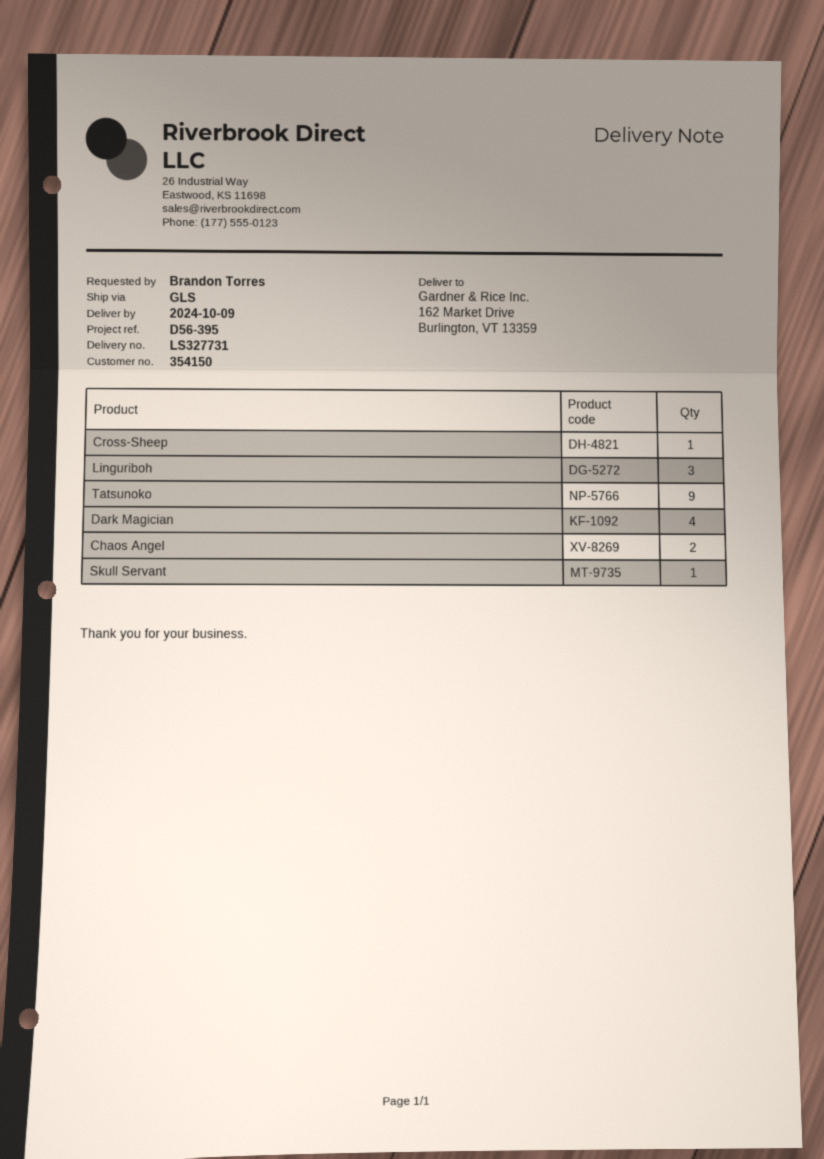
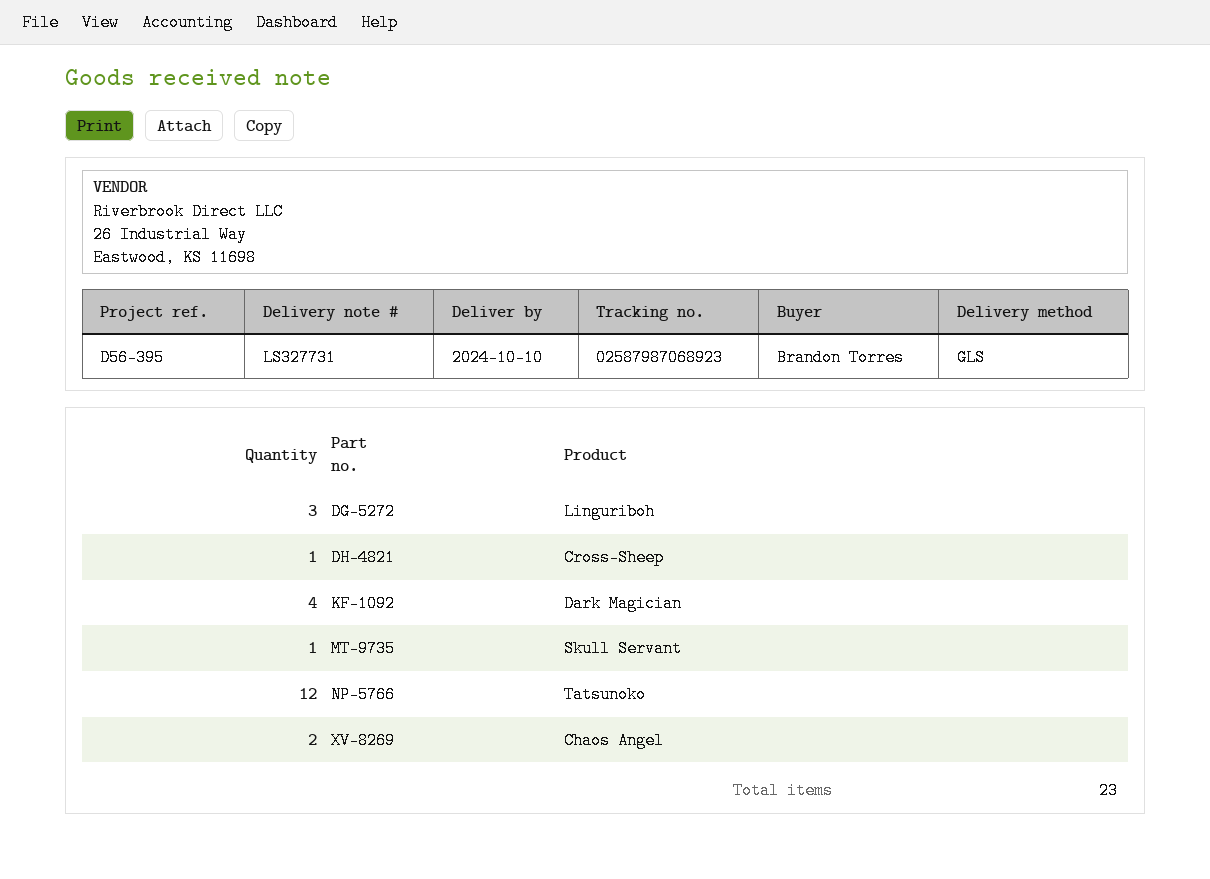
delivery date: 2024-10-09 -> 2024-10-10
Tatsunoko: 9 -> 12

